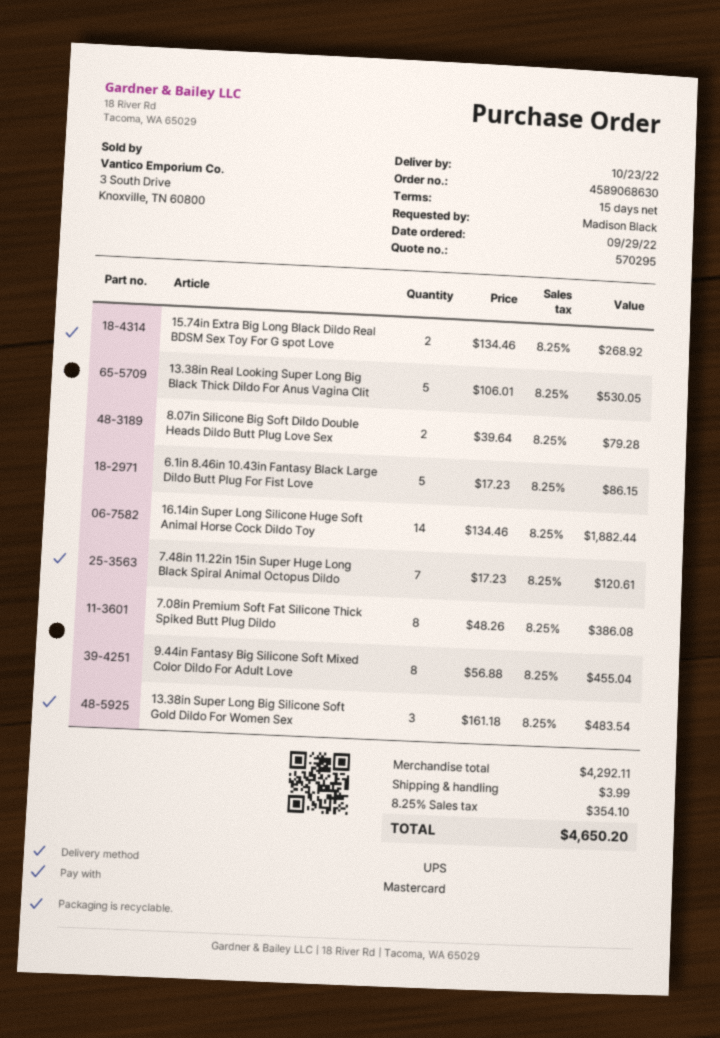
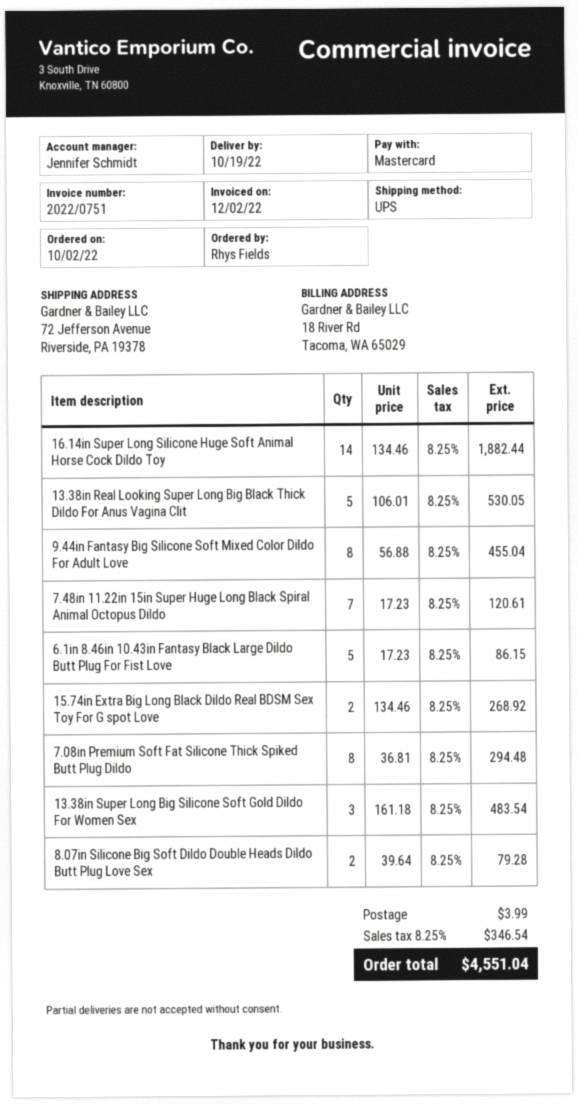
order date: 2022-09-29 -> 2022-10-02
delivery date: 2022-10-23 -> 2022-10-19
ordered by: Madison Black -> Rhys Fields
7.08in Premium Soft Fat Silicone Thick Spiked Butt Plug Dildo: 8 x 48.26 = 386.08 -> 8 x 36.81 = 294.48
tax: 8.25% = 354.10 -> 8.25% = 346.54
total: 4650.20 -> 4551.04

